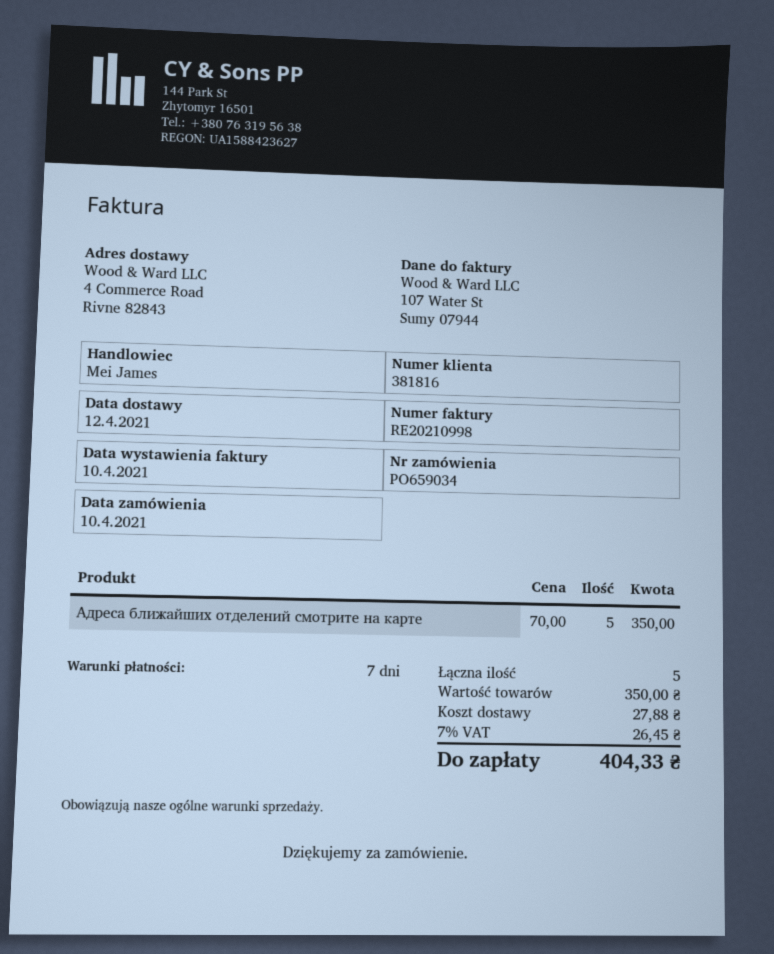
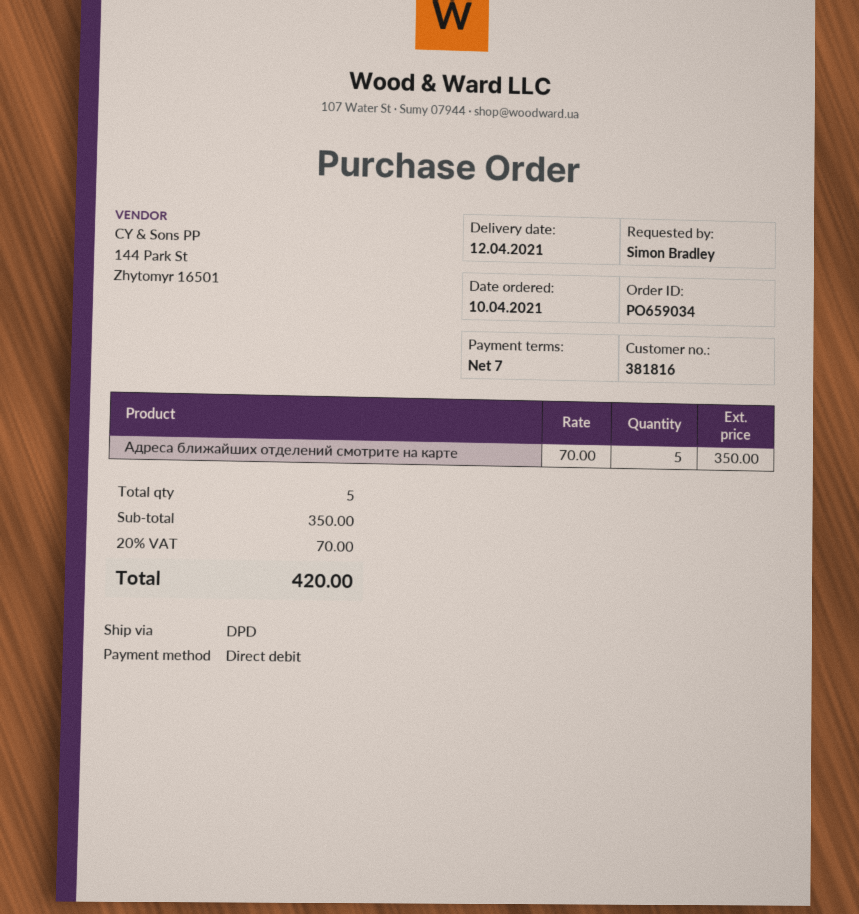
shipping: 27.88 -> none
tax: 7% = 26.45 -> 20% = 70.00
total: 404.33 -> 420.00

